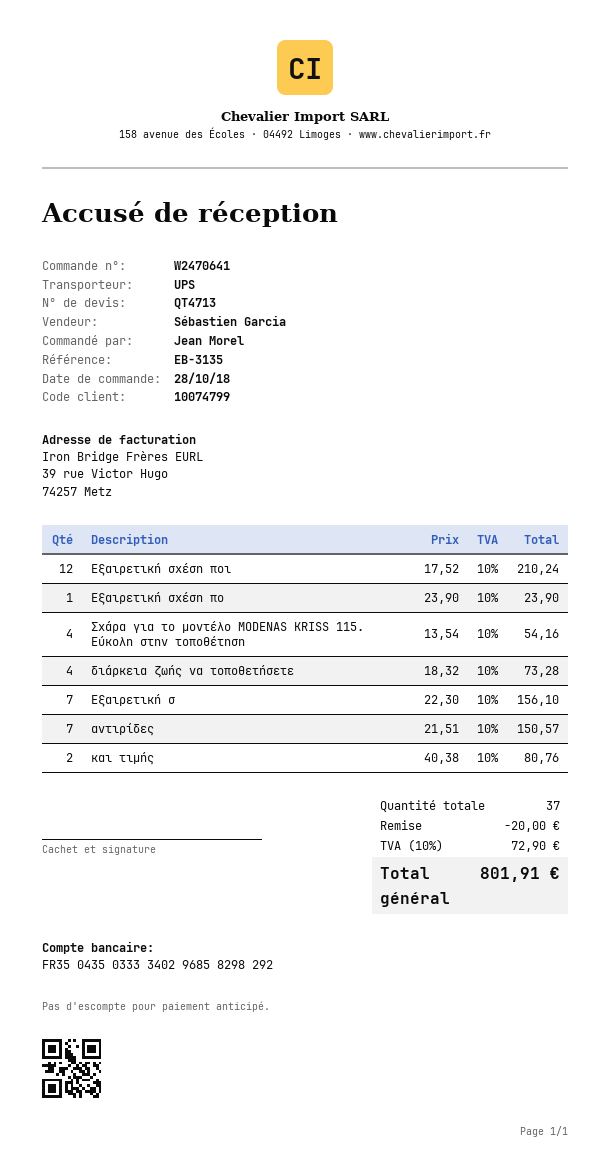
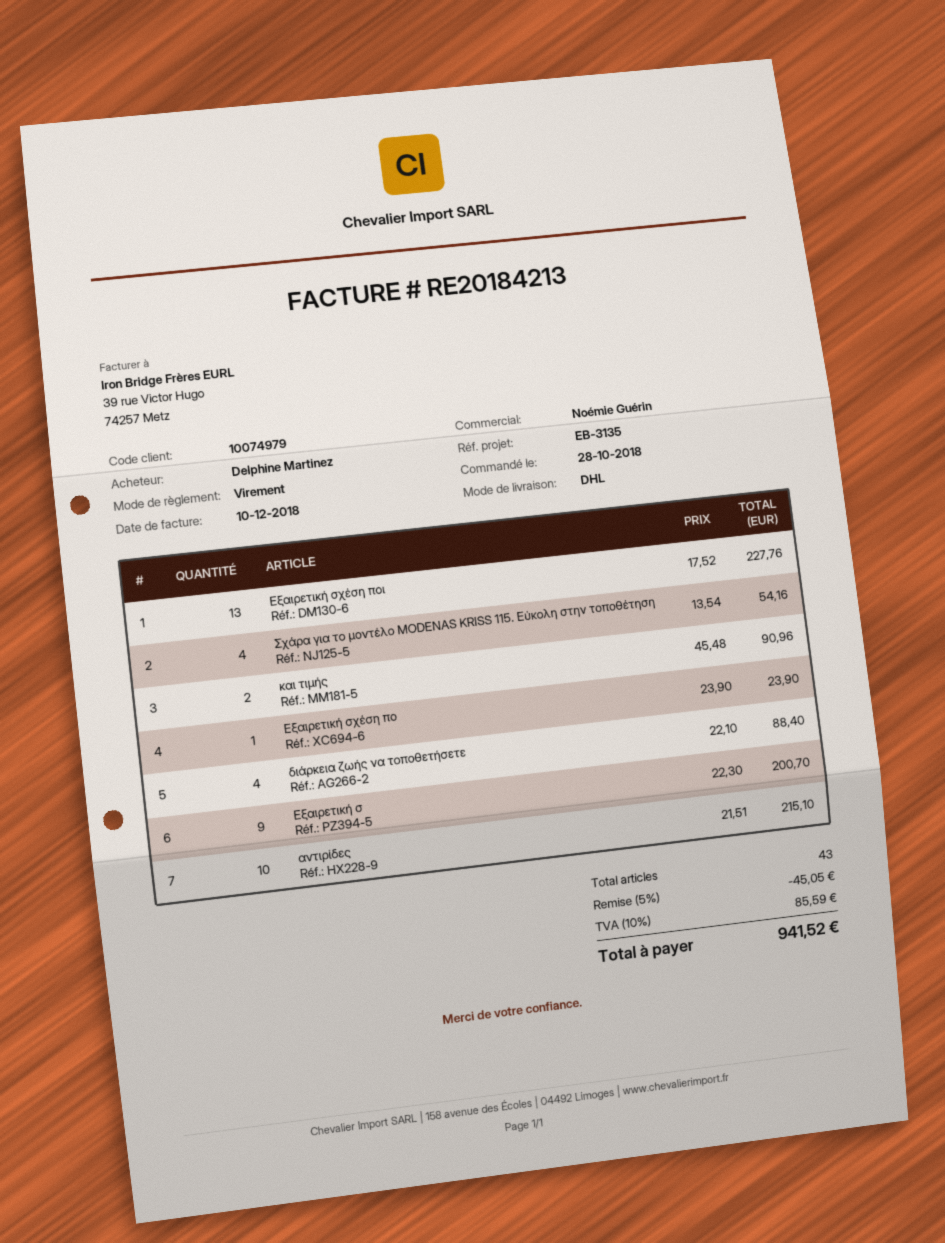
customer number: 10074799 -> 10074979
ordered by: Jean Morel -> Delphine Martinez
sales rep: Sébastien Garcia -> Noémie Guérin
shipping method: UPS -> DHL
Εξαιρετική σχέση ποι: 12 x 17.52 = 210.24 -> 13 x 17.52 = 227.76
διάρκεια ζωής να τοποθετήσετε: 4 x 18.32 = 73.28 -> 4 x 22.10 = 88.40
Εξαιρετική σ: 7 x 22.30 = 156.10 -> 9 x 22.30 = 200.70
αντιρίδες: 7 x 21.51 = 150.57 -> 10 x 21.51 = 215.10
και τιμής: 2 x 40.38 = 80.76 -> 2 x 45.48 = 90.96
total quantity: 37 -> 43
discount: 20.00 -> 45.05
tax: 10% = 72.90 -> 10% = 85.59
total: 801.91 -> 941.52

